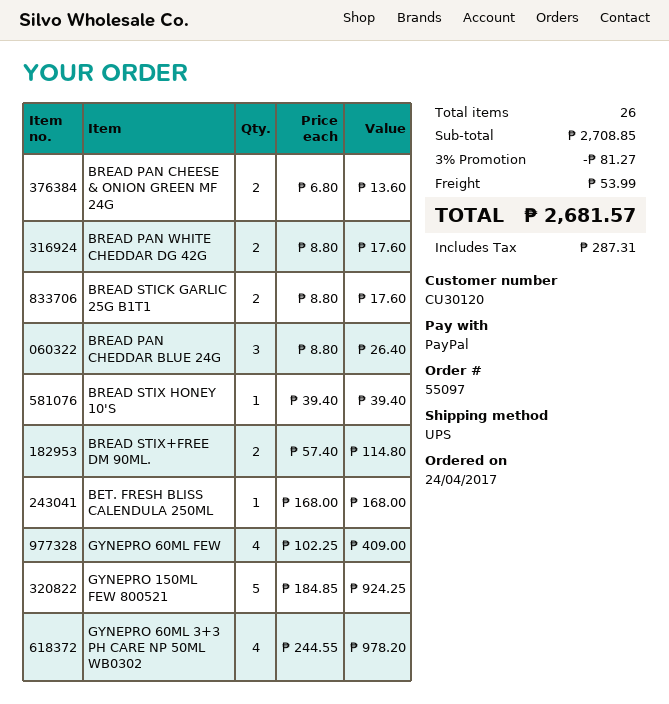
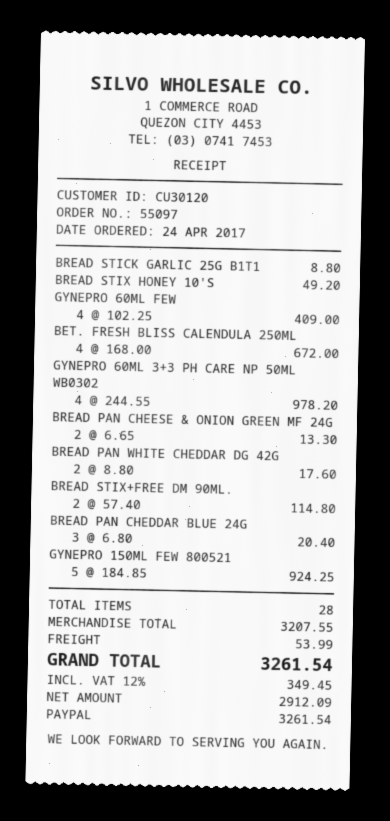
BREAD PAN CHEESE & ONION GREEN MF 24G: 2 x 6.80 = 13.60 -> 2 x 6.65 = 13.30
BREAD STICK GARLIC 25G B1T1: 2 x 8.80 = 17.60 -> 1 x 8.80 = 8.80
BREAD PAN CHEDDAR BLUE 24G: 3 x 8.80 = 26.40 -> 3 x 6.80 = 20.40
BREAD STIX HONEY 10'S: 1 x 39.40 = 39.40 -> 1 x 49.20 = 49.20
BET. FRESH BLISS CALENDULA 250ML: 1 x 168.00 = 168.00 -> 4 x 168.00 = 672.00
total quantity: 26 -> 28
subtotal: 2708.85 -> 3207.55
discount: 3% = 81.27 -> none
tax: 287.31 -> 349.45
total: 2681.57 -> 3261.54

